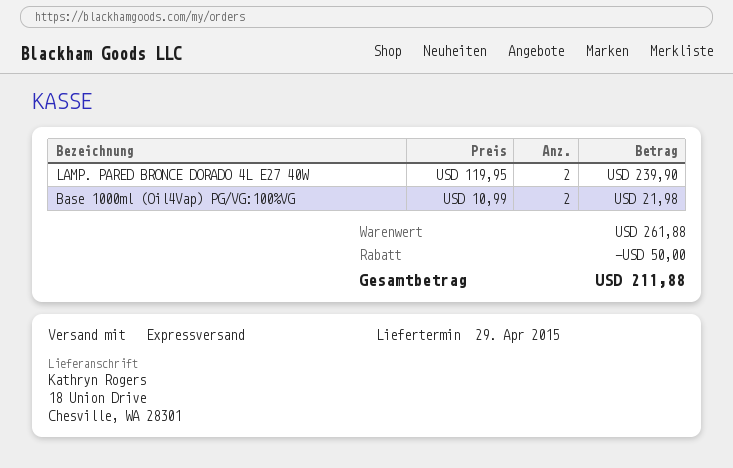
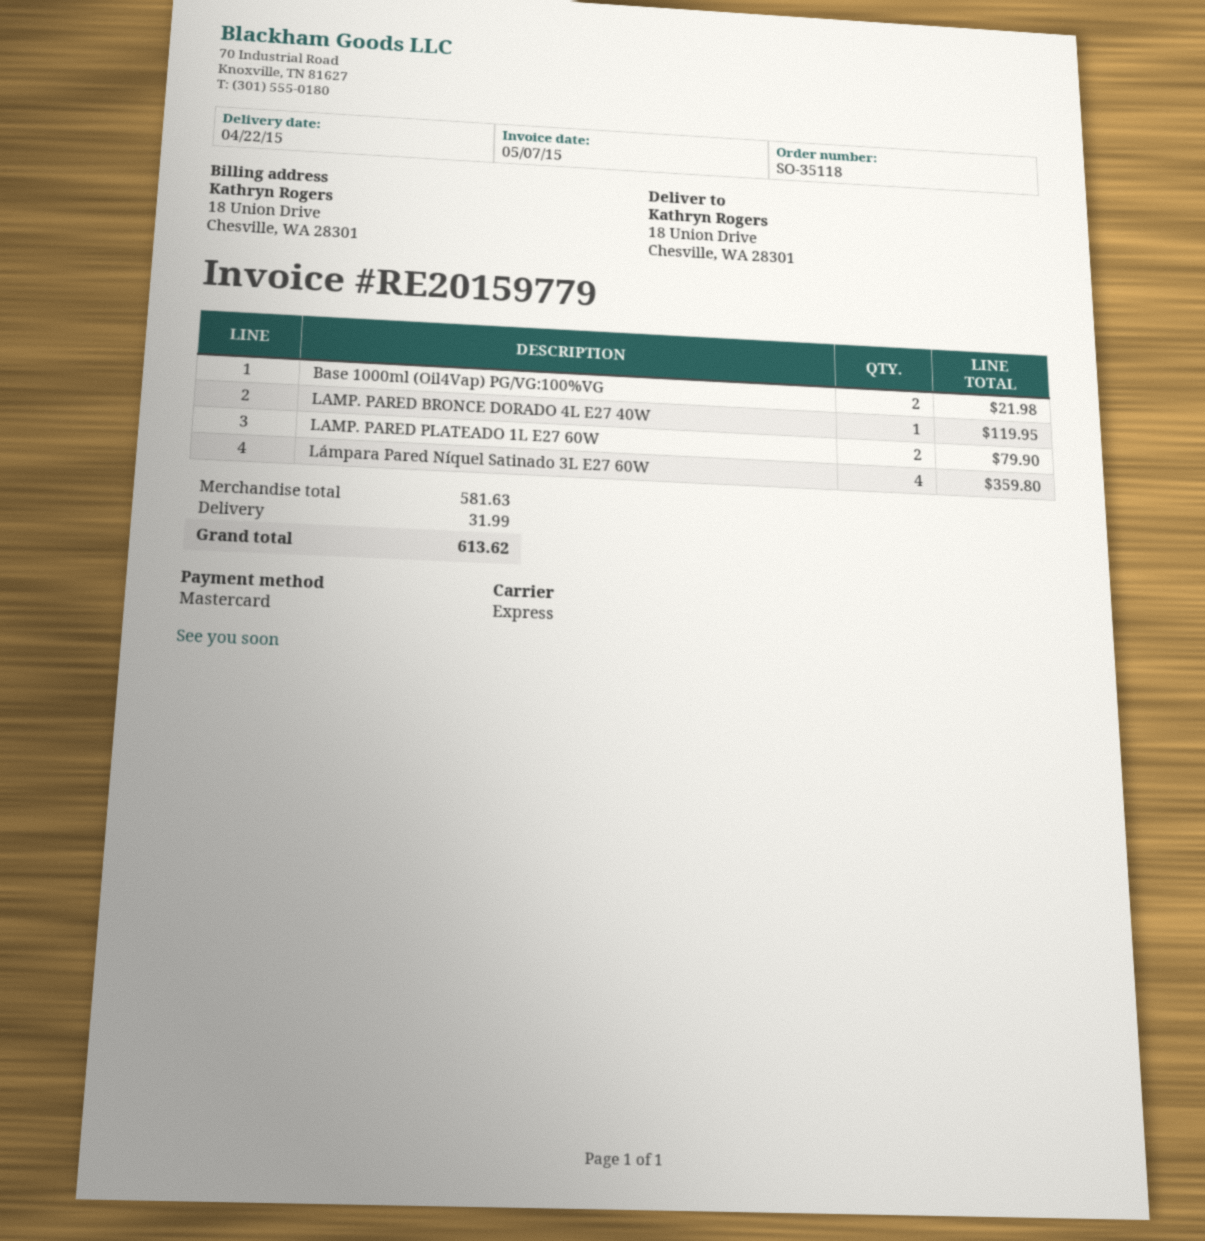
delivery date: 2015-04-29 -> 2015-04-22
LAMP. PARED BRONCE DORADO 4L E27 40W: 2 for 239.90 -> 1 for 119.95
LAMP. PARED PLATEADO 1L E27 60W: none -> 2 for 79.90
Lámpara Pared Níquel Satinado 3L E27 60W: none -> 4 for 359.80
subtotal: 261.88 -> 581.63
discount: 50.00 -> none
shipping: none -> 31.99
total: 211.88 -> 613.62

